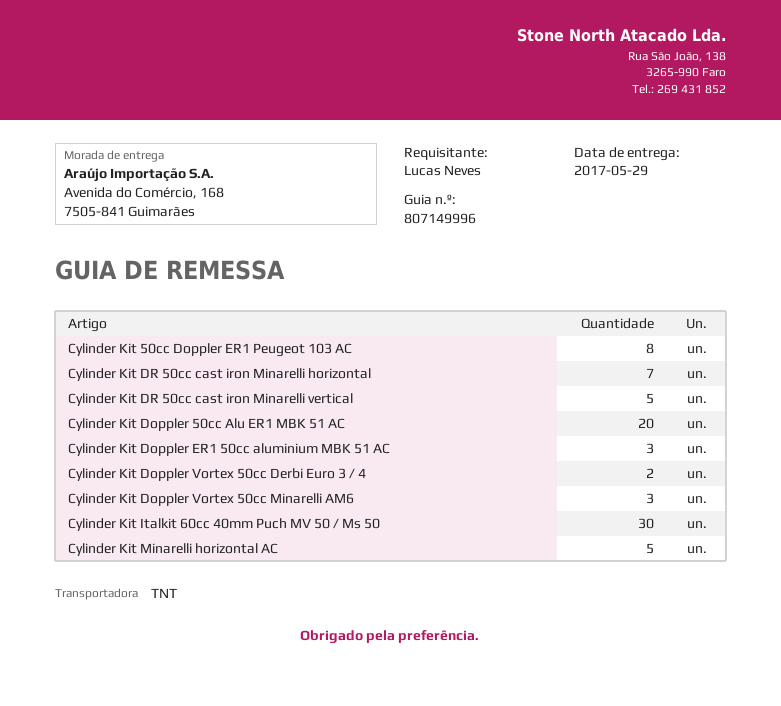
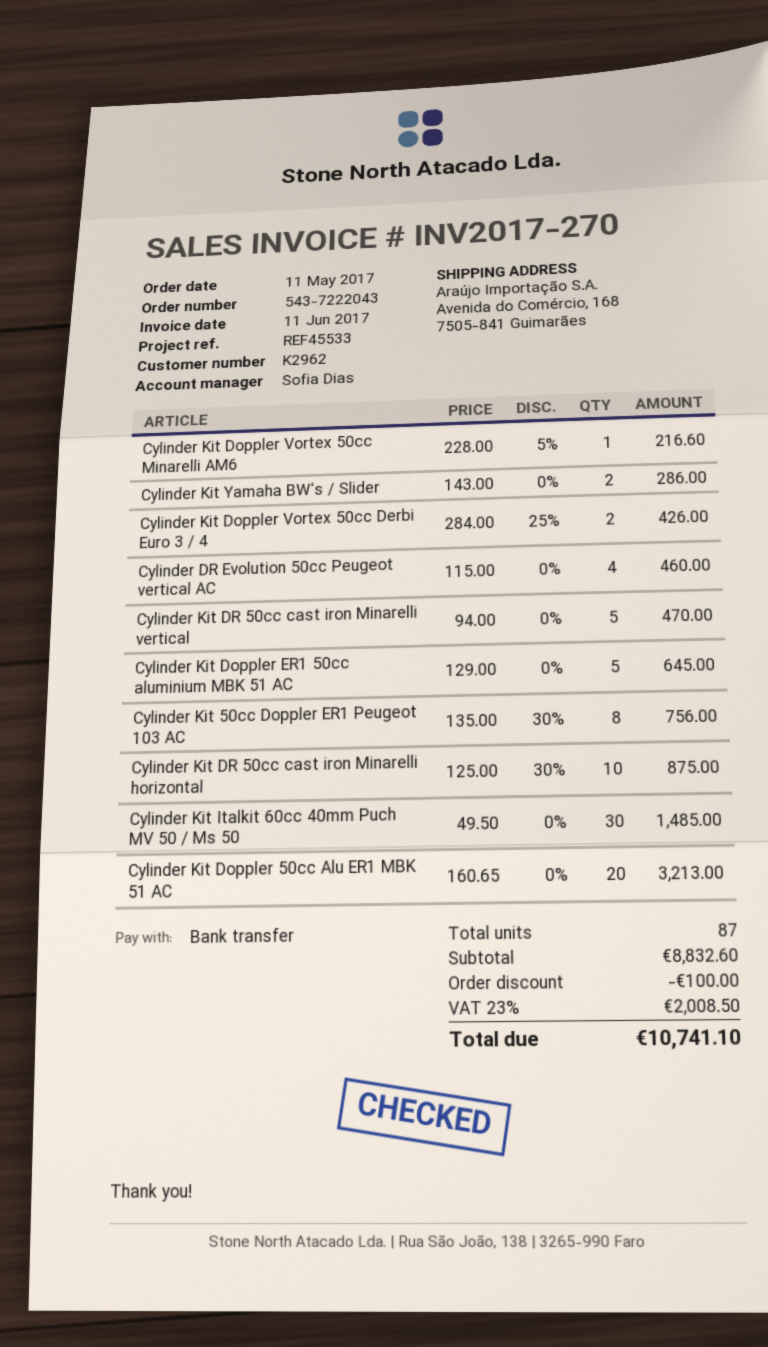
Cylinder Kit DR 50cc cast iron Minarelli horizontal: 7 -> 10
Cylinder Kit Doppler ER1 50cc aluminium MBK 51 AC: 3 -> 5
Cylinder Kit Doppler Vortex 50cc Minarelli AM6: 3 -> 1
Cylinder Kit Minarelli horizontal AC: 5 -> none
Cylinder Kit Yamaha BW's / Slider: none -> 2
Cylinder DR Evolution 50cc Peugeot vertical AC: none -> 4

